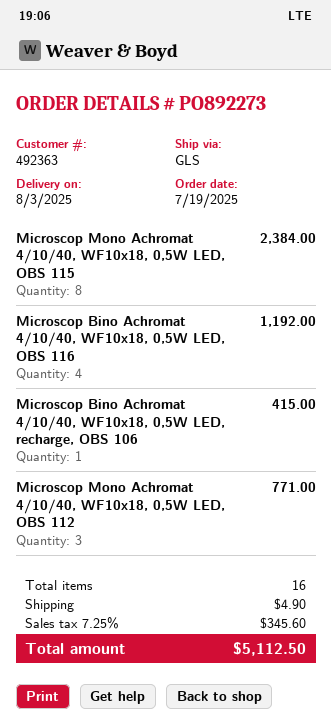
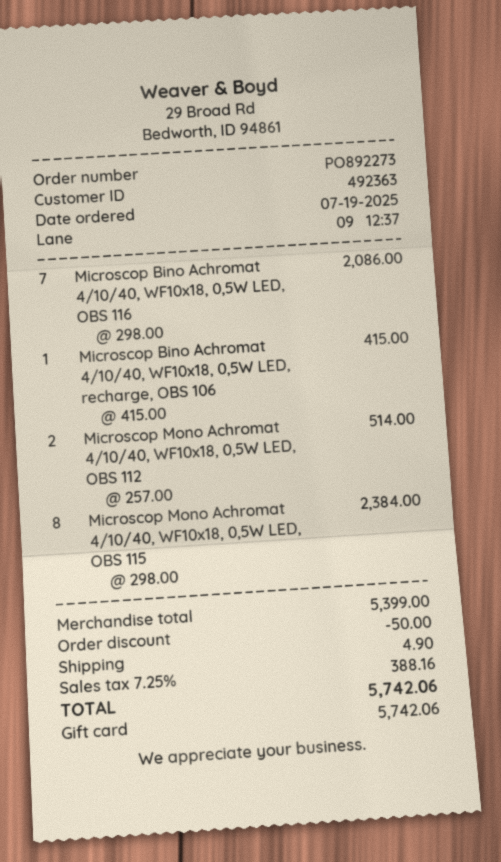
Microscop Bino Achromat 4/10/40, WF10x18, 0,5W LED, OBS 116: 4 for 1192.00 -> 7 for 2086.00
Microscop Mono Achromat 4/10/40, WF10x18, 0,5W LED, OBS 112: 3 for 771.00 -> 2 for 514.00
discount: none -> 50.00
tax: 7.25% = 345.60 -> 7.25% = 388.16
total: 5112.50 -> 5742.06

